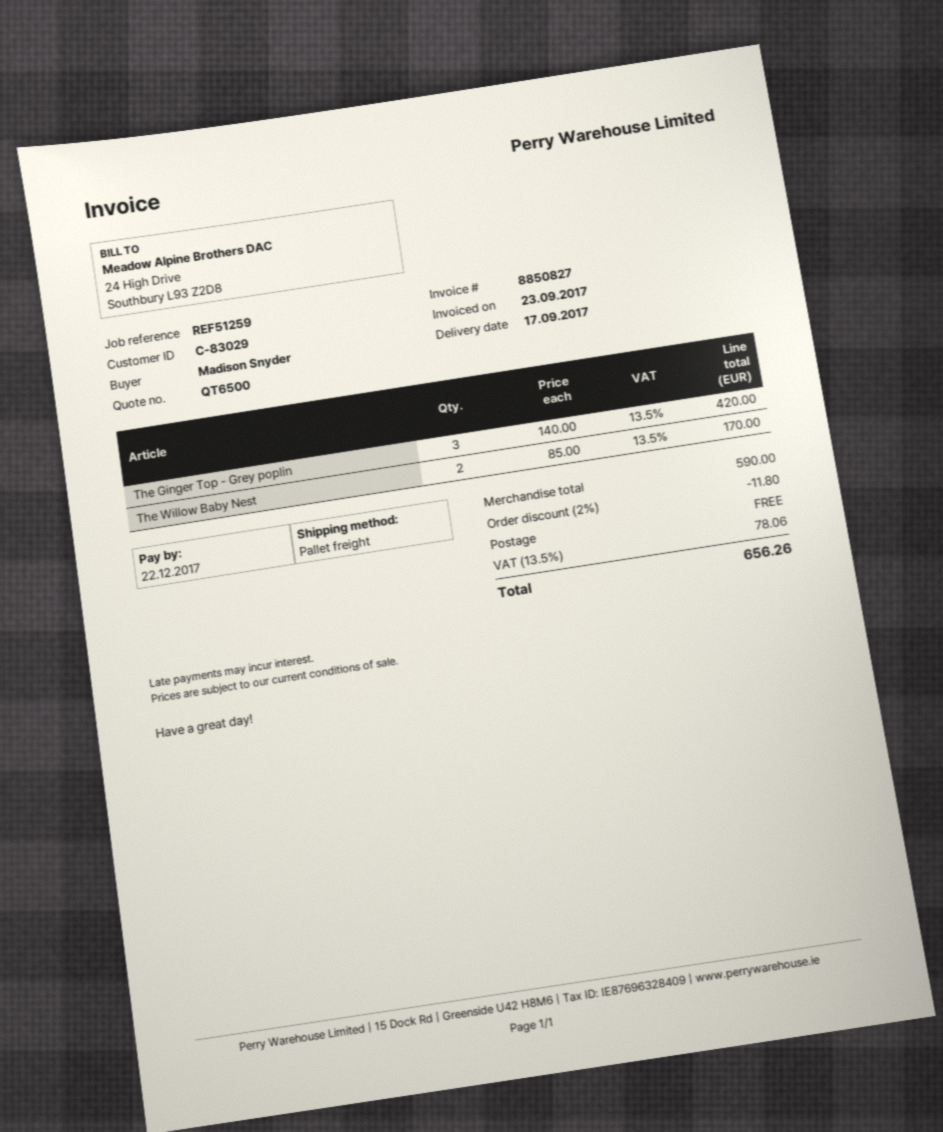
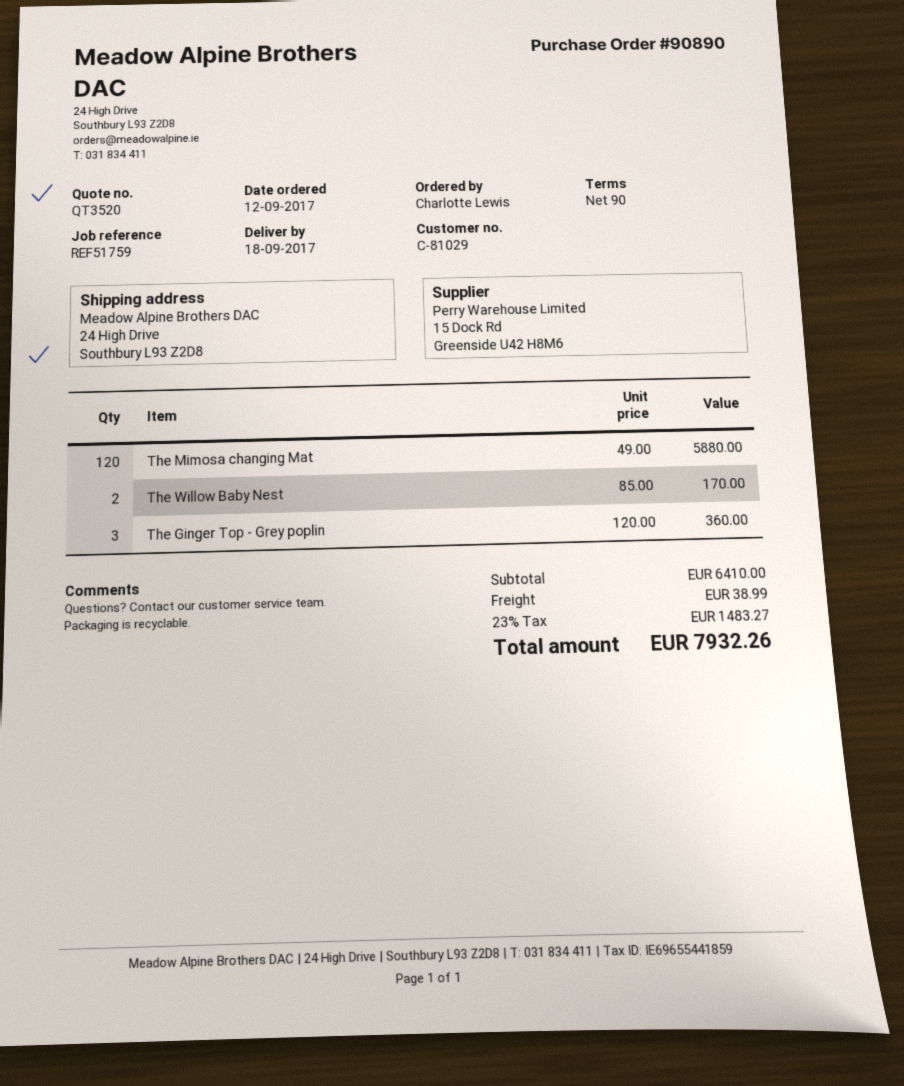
quote number: QT6500 -> QT3520
delivery date: 2017-09-17 -> 2017-09-18
customer number: C-83029 -> C-81029
reference: REF51259 -> REF51759
ordered by: Madison Snyder -> Charlotte Lewis
The Ginger Top - Grey poplin: 3 x 140.00 = 420.00 -> 3 x 120.00 = 360.00
The Mimosa changing Mat: none -> 120 x 49.00 = 5880.00
subtotal: 590.00 -> 6410.00
discount: 2% = 11.80 -> none
shipping: 0.00 -> 38.99
tax: 13.5% = 78.06 -> 23% = 1483.27
total: 656.26 -> 7932.26

